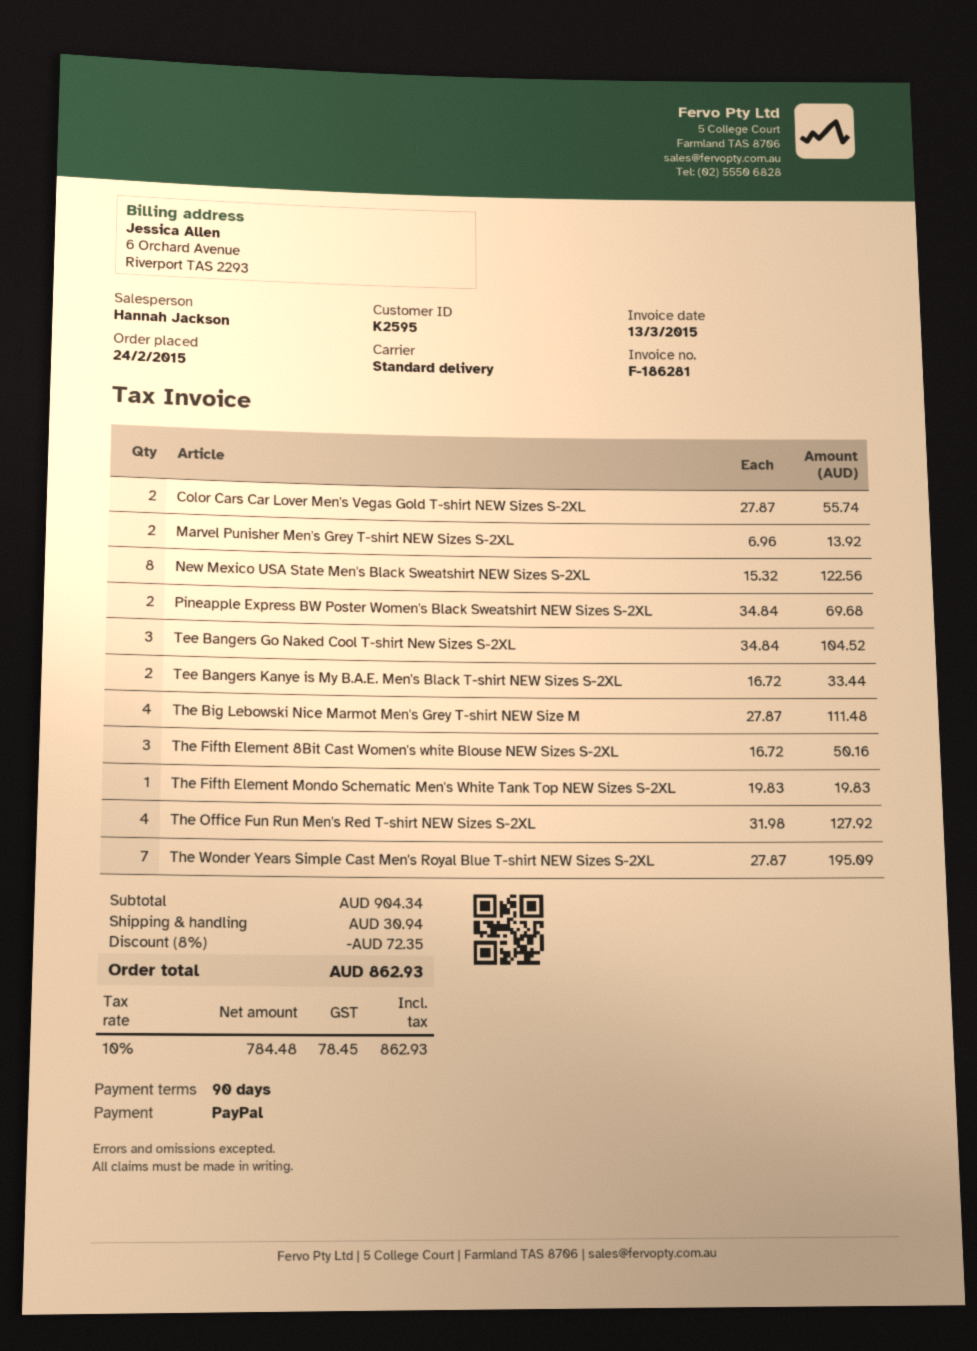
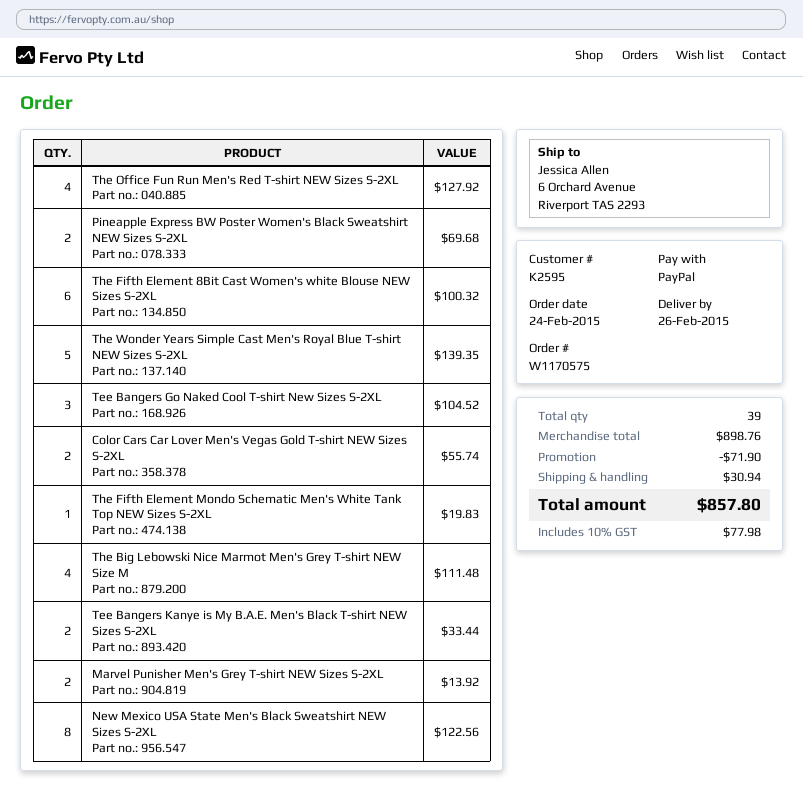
The Fifth Element 8Bit Cast Women's white Blouse NEW Sizes S-2XL: 3 for 50.16 -> 6 for 100.32
The Wonder Years Simple Cast Men's Royal Blue T-shirt NEW Sizes S-2XL: 7 for 195.09 -> 5 for 139.35
subtotal: 904.34 -> 898.76
discount: 72.35 -> 71.90
tax: 10% = 78.45 -> 10% = 77.98
total: 862.93 -> 857.80

